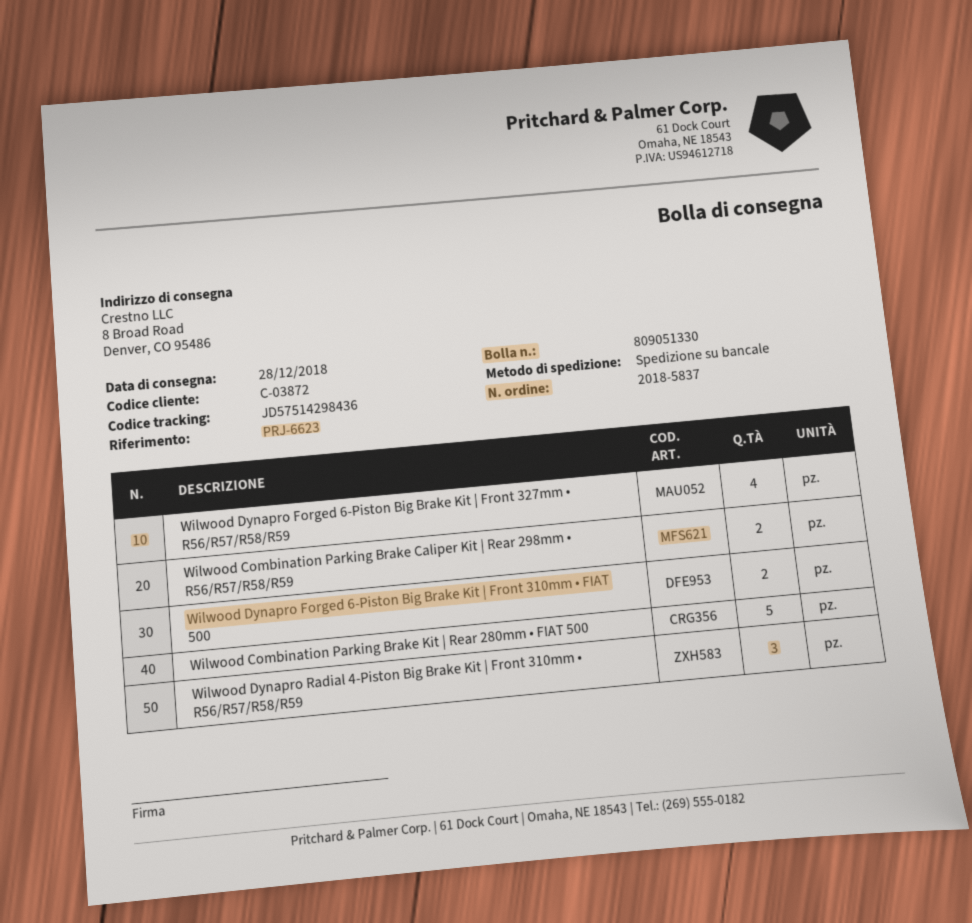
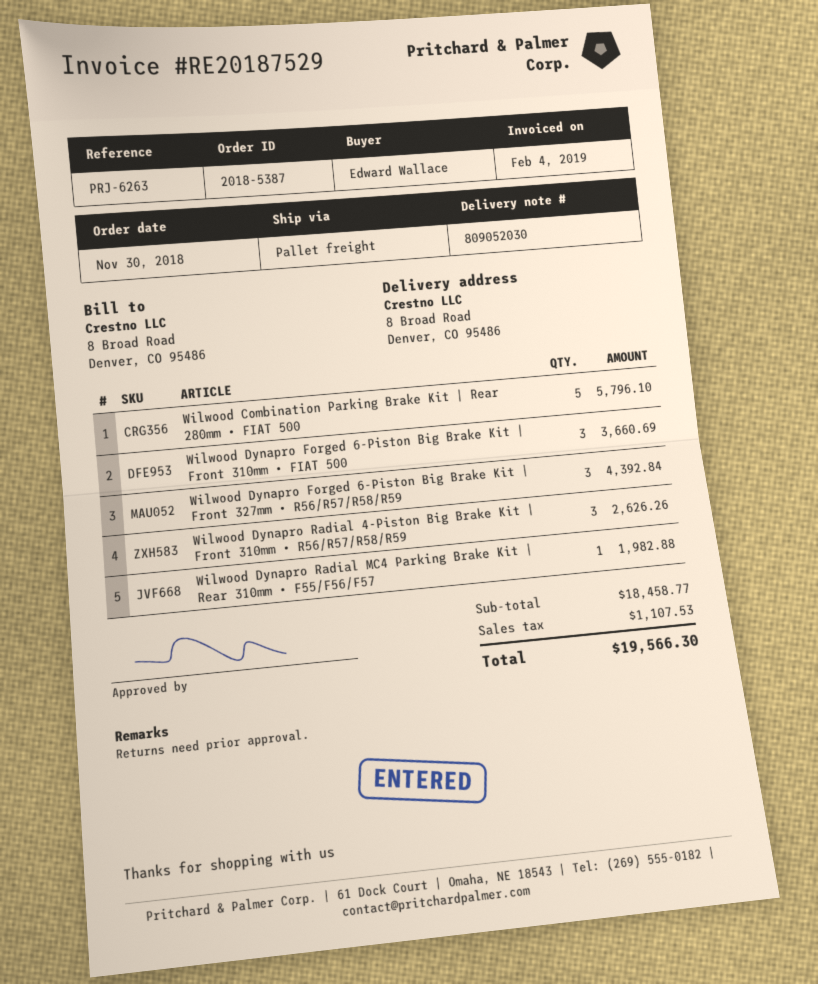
order number: 2018-5837 -> 2018-5387
delivery note number: 809051330 -> 809052030
reference: PRJ-6623 -> PRJ-6263
Wilwood Dynapro Forged 6-Piston Big Brake Kit | Front 327mm • R56/R57/R58/R59: 4 -> 3
Wilwood Combination Parking Brake Caliper Kit | Rear 298mm • R56/R57/R58/R59: 2 -> none
Wilwood Dynapro Forged 6-Piston Big Brake Kit | Front 310mm • FIAT 500: 2 -> 3
Wilwood Dynapro Radial MC4 Parking Brake Kit | Rear 310mm • F55/F56/F57: none -> 1

